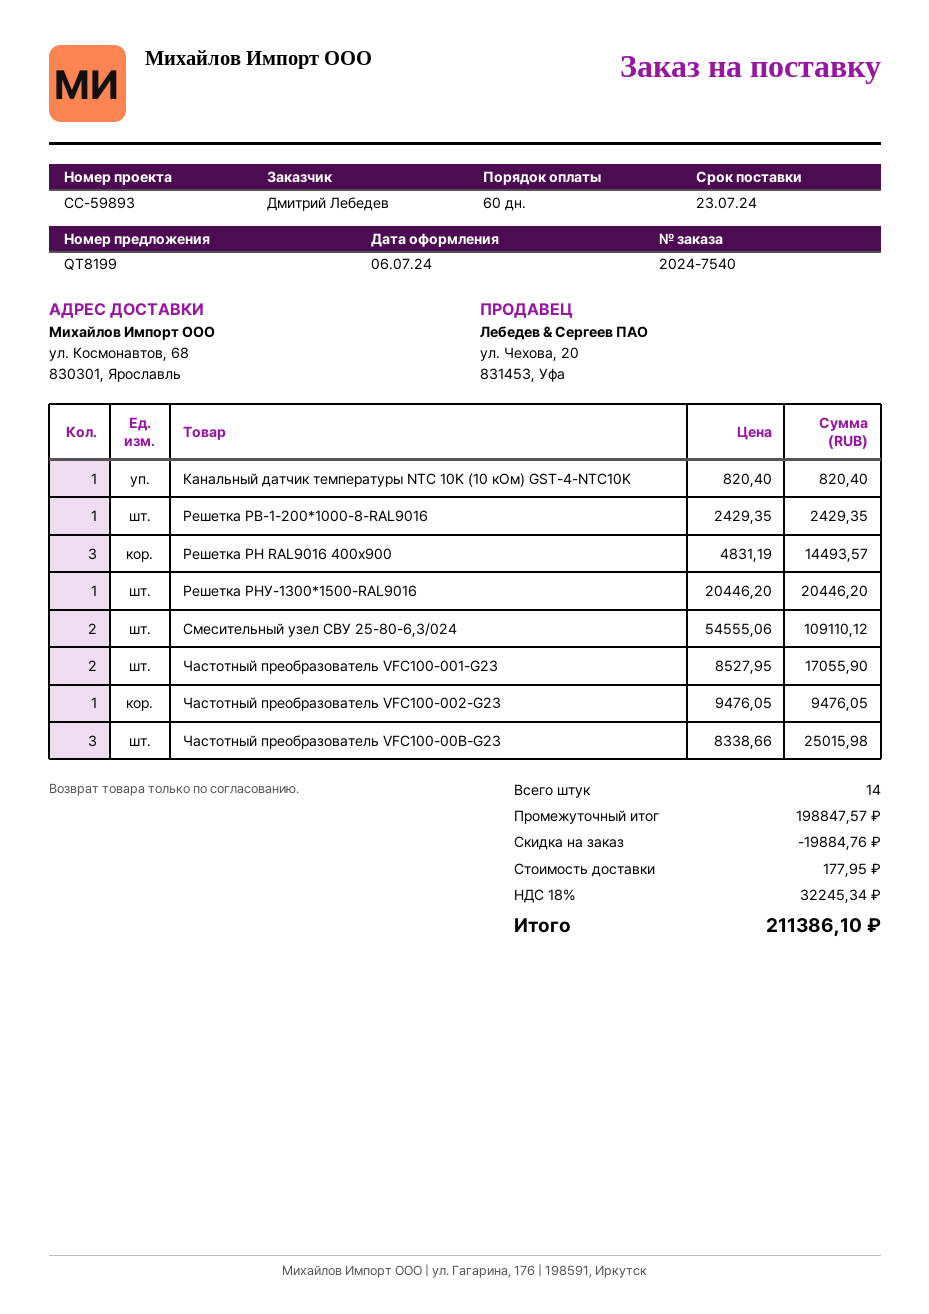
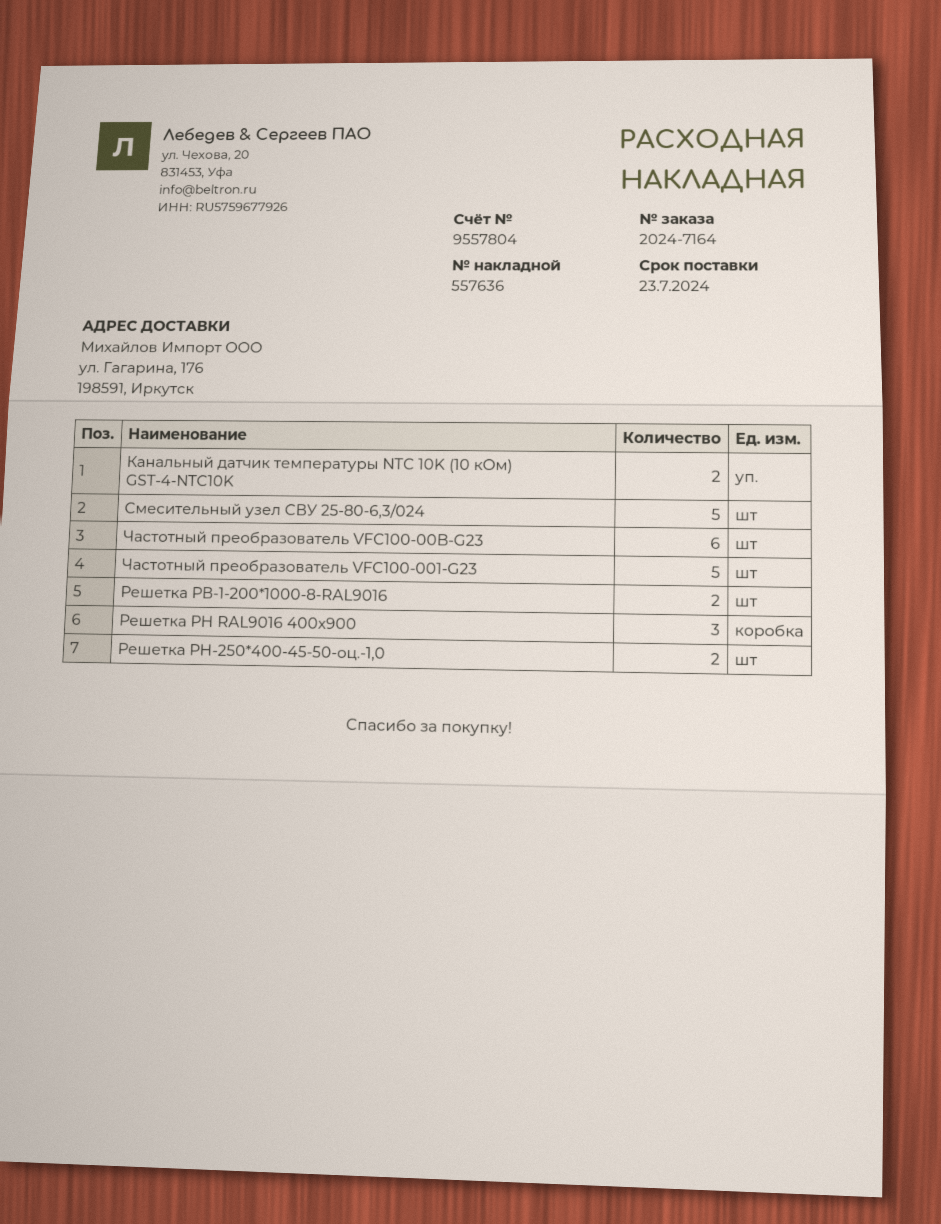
order number: 2024-7540 -> 2024-7164
ship to: ул. Космонавтов, 68, 830301, Ярославль -> ул. Гагарина, 176, 198591, Иркутск
Канальный датчик температуры NTC 10K (10 кОм) GST-4-NTC10K: 1 -> 2
Решетка РВ-1-200*1000-8-RAL9016: 1 -> 2
Решетка РНУ-1300*1500-RAL9016: 1 -> none
Смесительный узел СВУ 25-80-6,3/024: 2 -> 5
Частотный преобразователь VFC100-001-G23: 2 -> 5
Частотный преобразователь VFC100-002-G23: 1 -> none
Частотный преобразователь VFC100-00B-G23: 3 -> 6
Решетка РН-250*400-45-50-оц.-1,0: none -> 2

